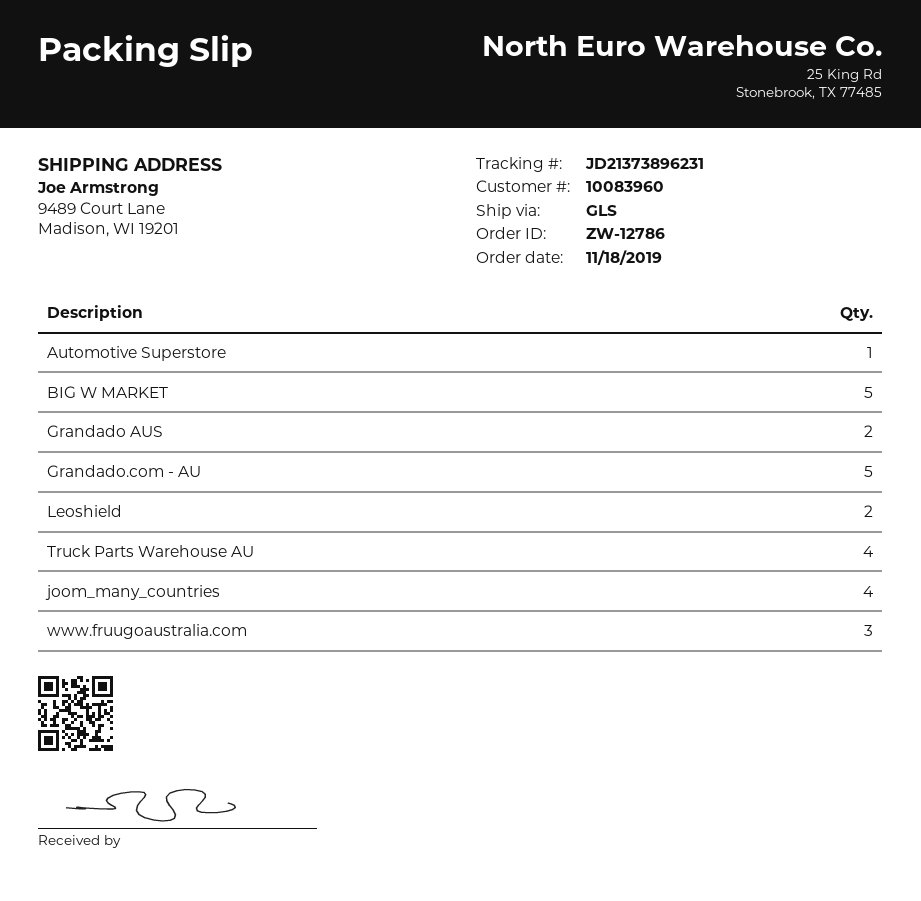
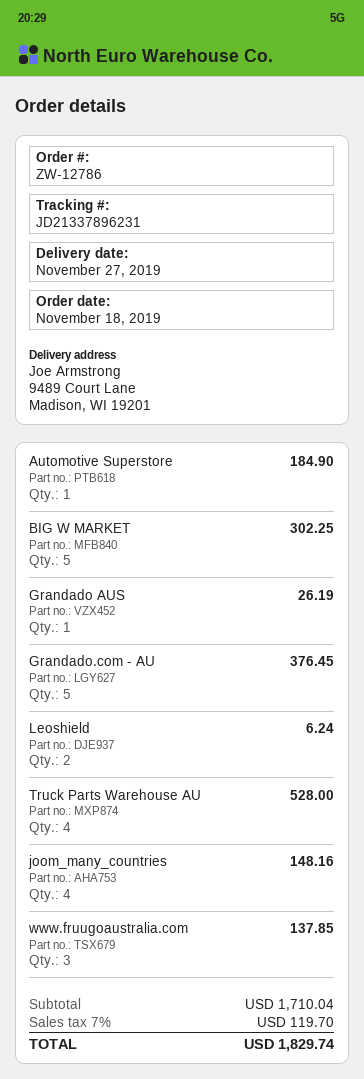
tracking number: JD21373896231 -> JD21337896231
Grandado AUS: 2 -> 1

